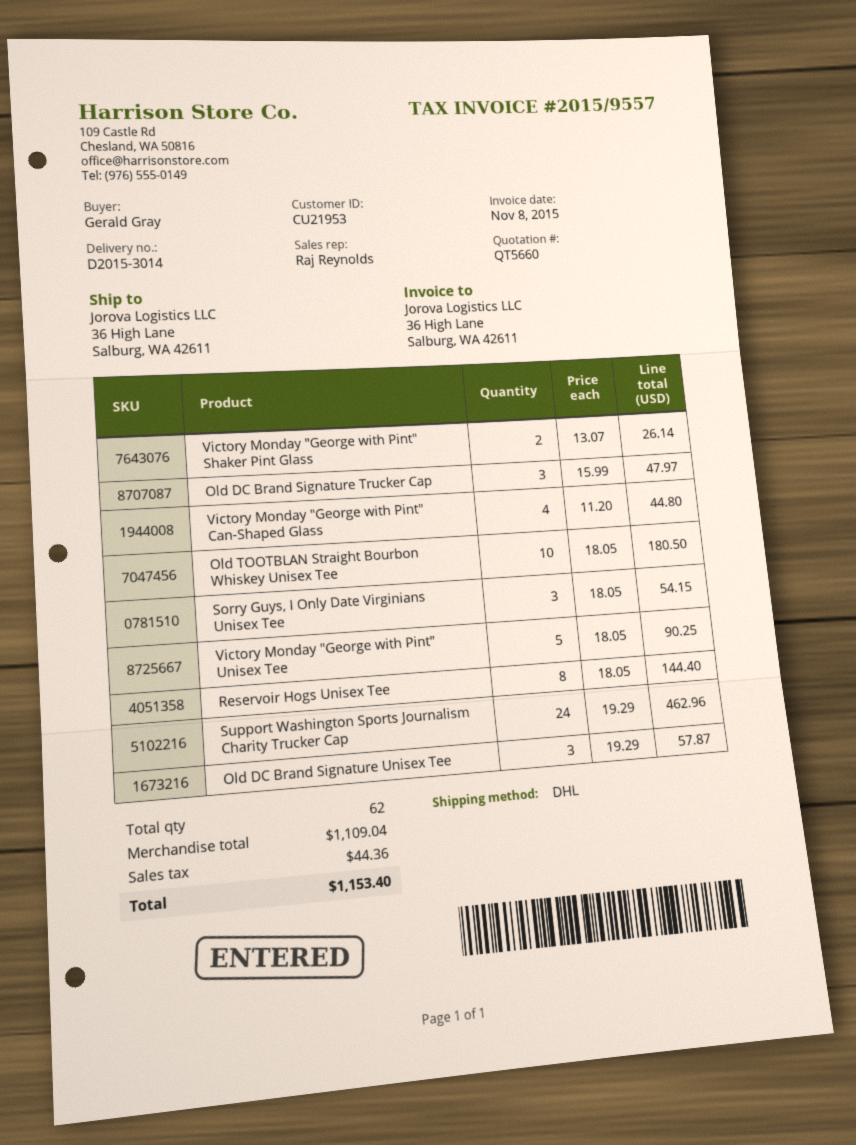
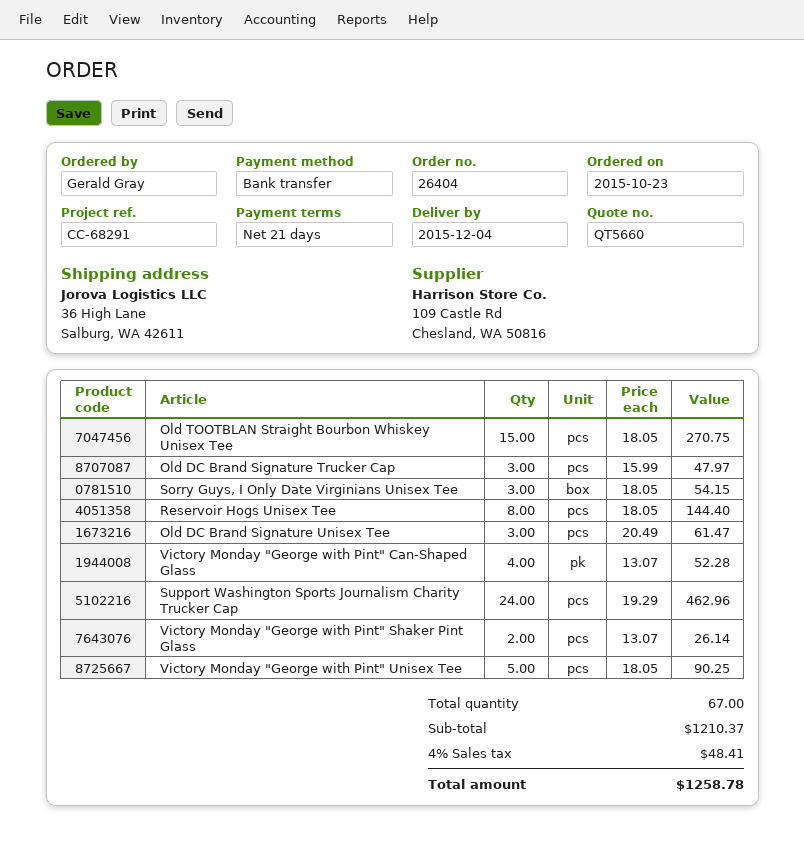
Victory Monday "George with Pint" Can-Shaped Glass: 4 x 11.20 = 44.80 -> 4 x 13.07 = 52.28
Old TOOTBLAN Straight Bourbon Whiskey Unisex Tee: 10 x 18.05 = 180.50 -> 15 x 18.05 = 270.75
Old DC Brand Signature Unisex Tee: 3 x 19.29 = 57.87 -> 3 x 20.49 = 61.47
total quantity: 62 -> 67
subtotal: 1109.04 -> 1210.37
tax: 44.36 -> 48.41
total: 1153.40 -> 1258.78

